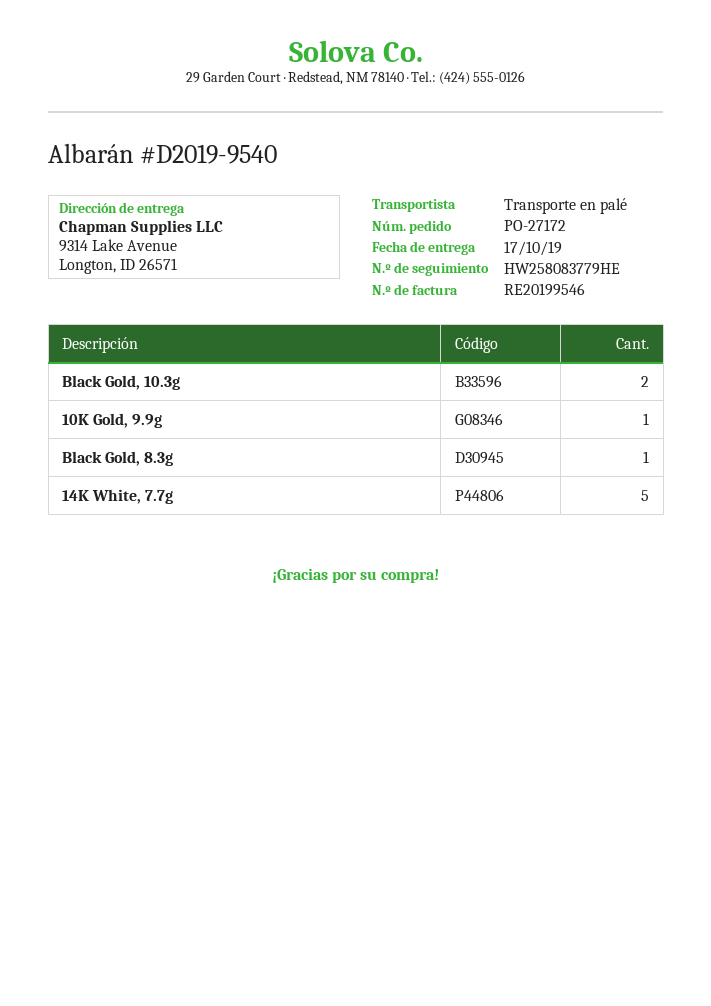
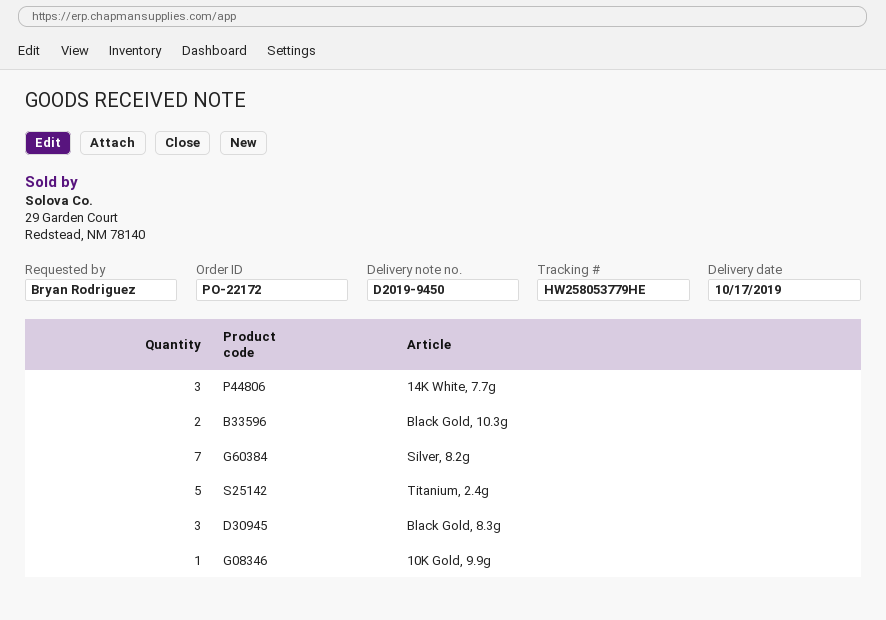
order number: PO-27172 -> PO-22172
delivery note number: D2019-9540 -> D2019-9450
tracking number: HW258083779HE -> HW258053779HE
Black Gold, 8.3g: 1 -> 3
14K White, 7.7g: 5 -> 3
Silver, 8.2g: none -> 7
Titanium, 2.4g: none -> 5

